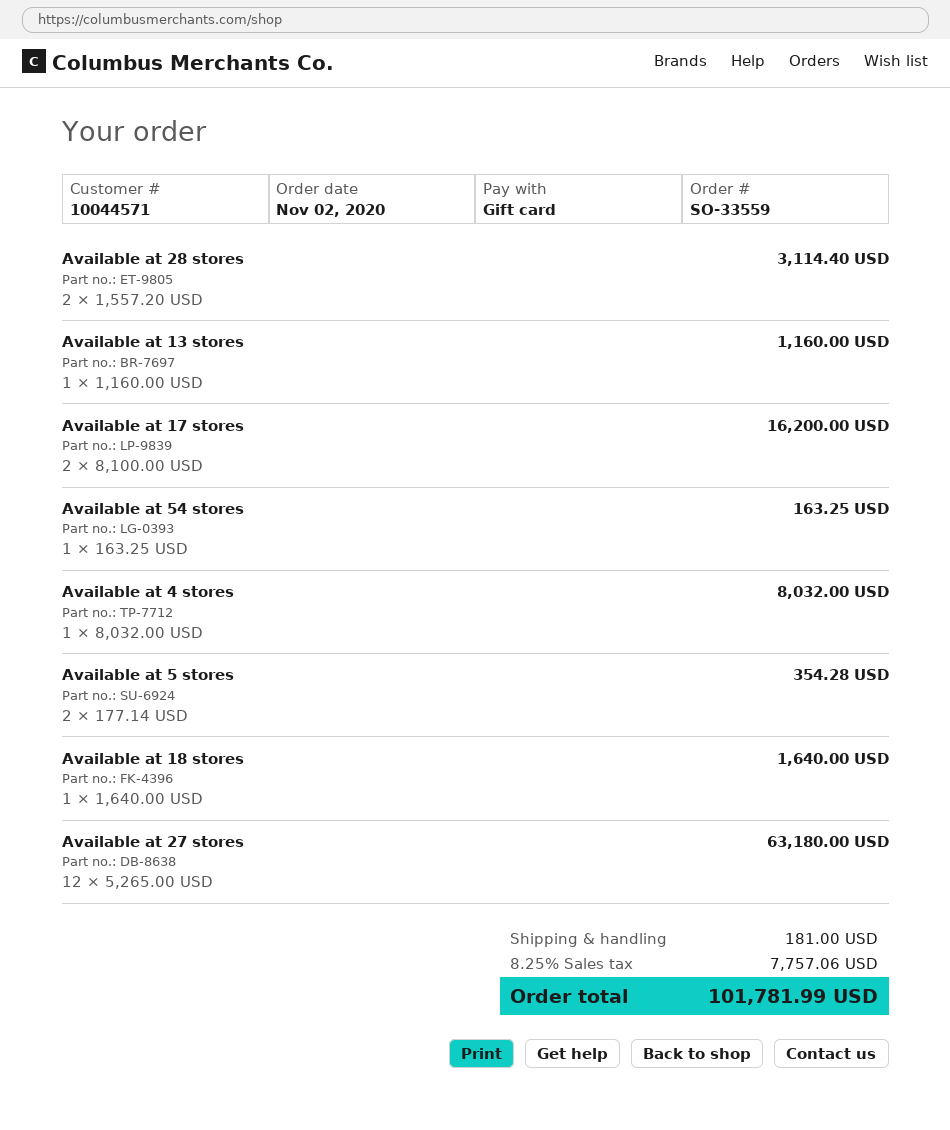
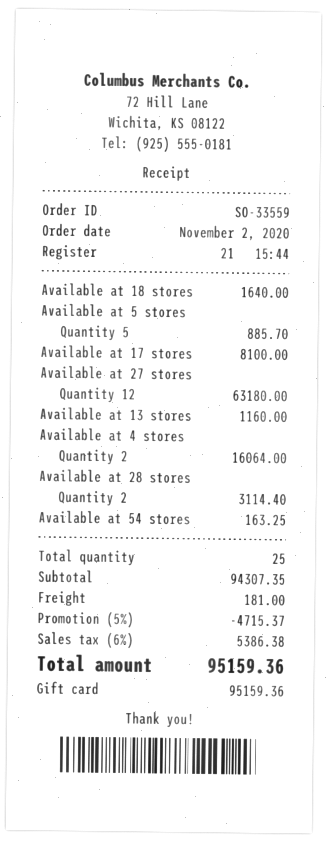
Available at 17 stores: 2 for 16200.00 -> 1 for 8100.00
Available at 4 stores: 1 for 8032.00 -> 2 for 16064.00
Available at 5 stores: 2 for 354.28 -> 5 for 885.70
discount: none -> 5% = 4715.37
tax: 8.25% = 7757.06 -> 6% = 5386.38
total: 101781.99 -> 95159.36

